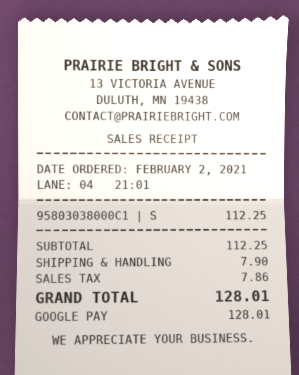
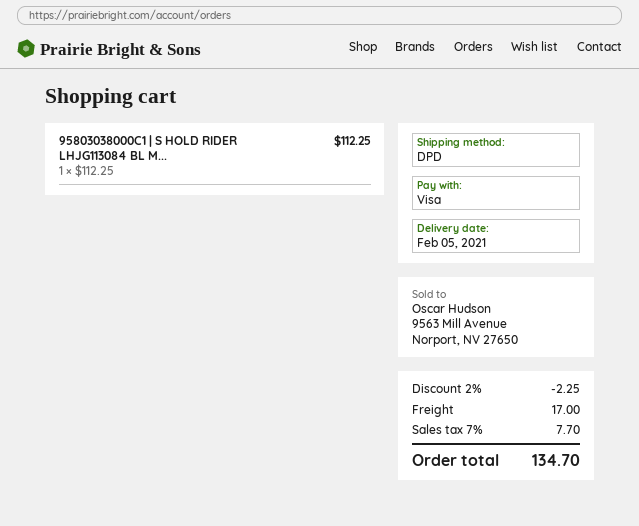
payment method: Google Pay -> Visa
discount: none -> 2% = 2.25
shipping: 7.90 -> 17.00
tax: 7.86 -> 7.70
total: 128.01 -> 134.70

